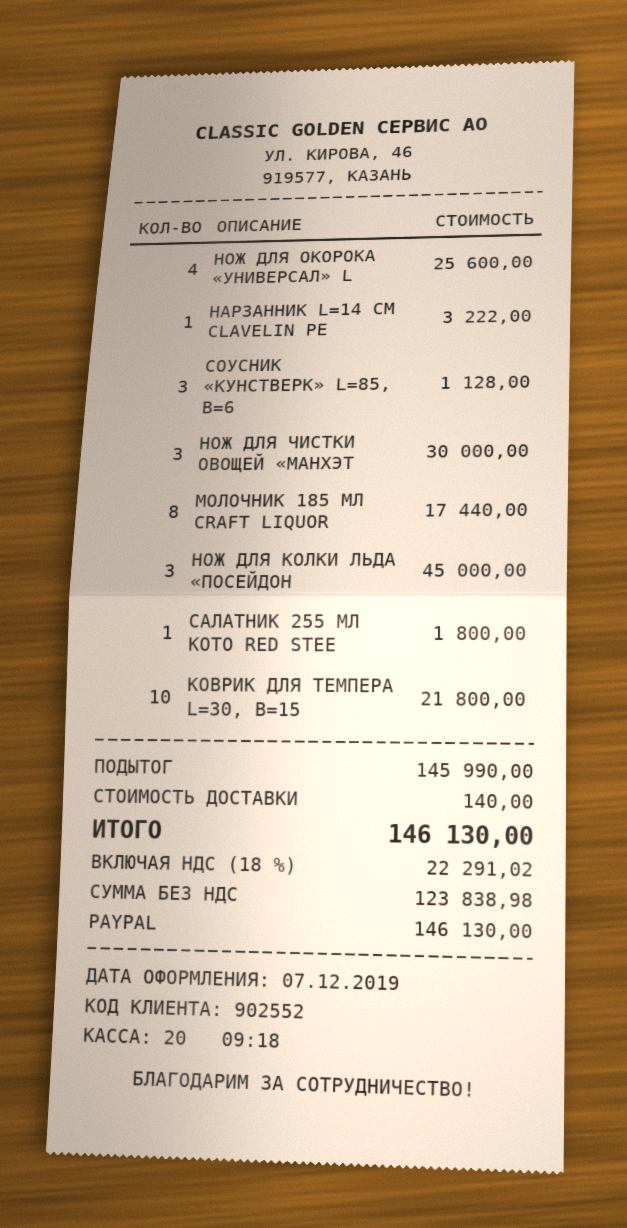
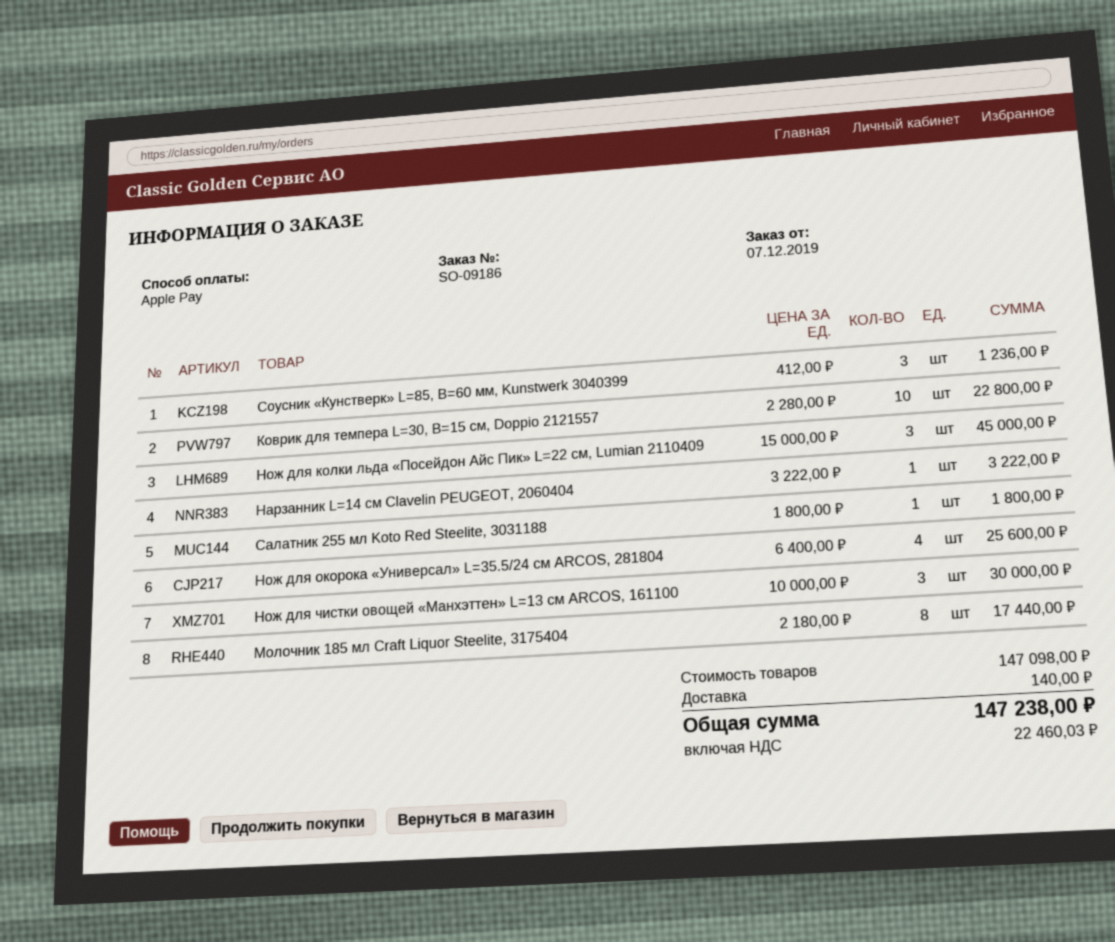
payment method: PayPal -> Apple Pay
СОУСНИК «КУНСТВЕРК» L=85, B=6: 3 for 1128.00 -> 3 for 1236.00
КОВРИК ДЛЯ ТЕМПЕРА L=30, B=15: 10 for 21800.00 -> 10 for 22800.00
subtotal: 145990.00 -> 147098.00
tax: 22291.02 -> 22460.03
total: 146130.00 -> 147238.00

